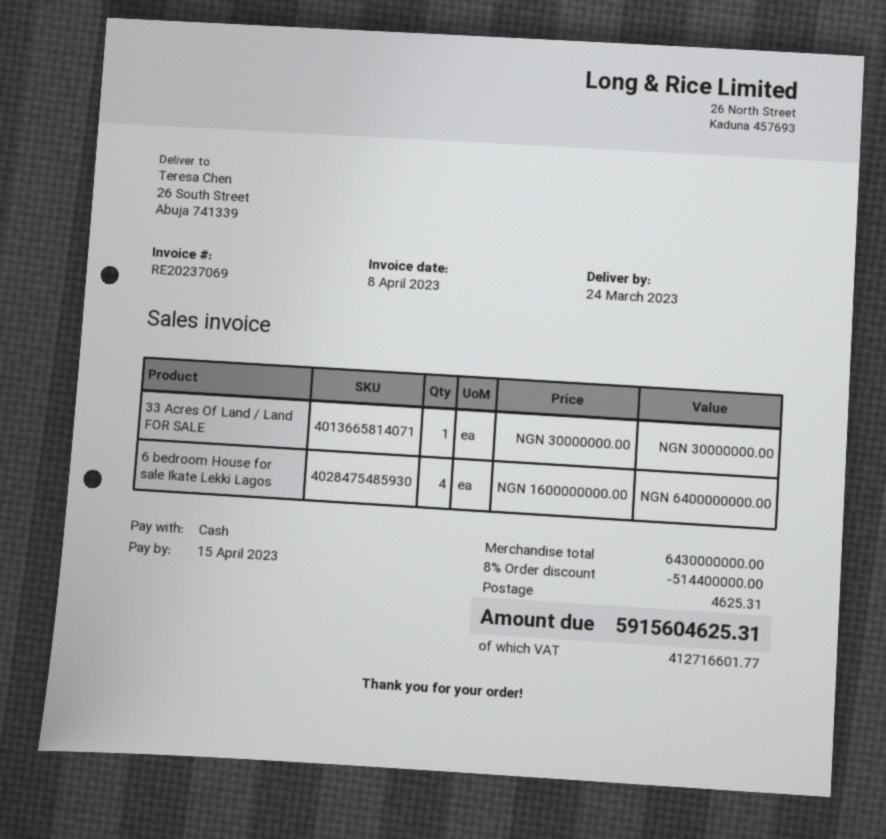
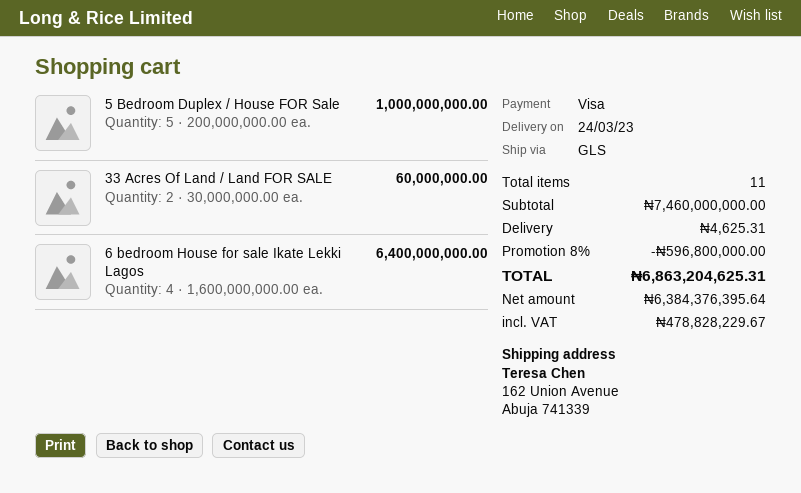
payment method: cash -> Visa
ship to: 26 South Street, Abuja 741339 -> 162 Union Avenue, Abuja 741339
33 Acres Of Land / Land FOR SALE: 1 x 30000000.00 = 30000000.00 -> 2 x 30000000.00 = 60000000.00
5 Bedroom Duplex / House FOR Sale: none -> 5 x 200000000.00 = 1000000000.00
subtotal: 6430000000.00 -> 7460000000.00
discount: 8% = 514400000.00 -> 8% = 596800000.00
tax: 412716601.77 -> 478828229.67
total: 5915604625.31 -> 6863204625.31

